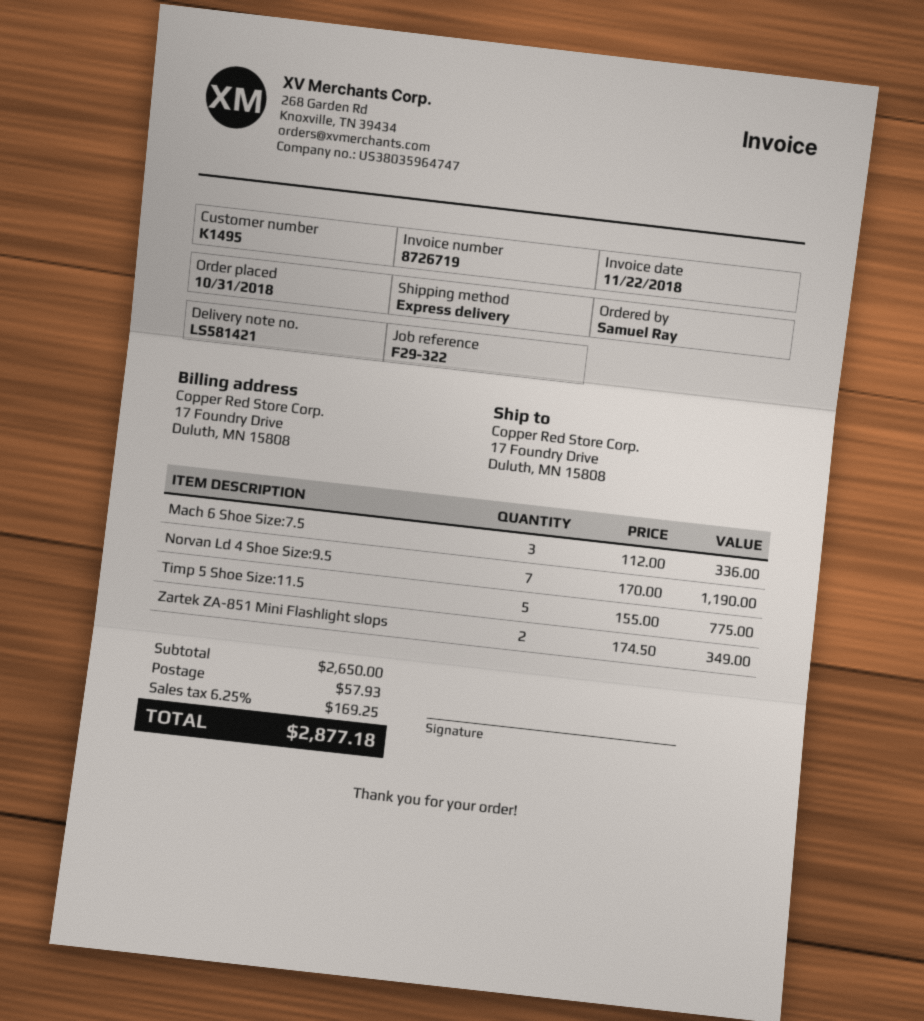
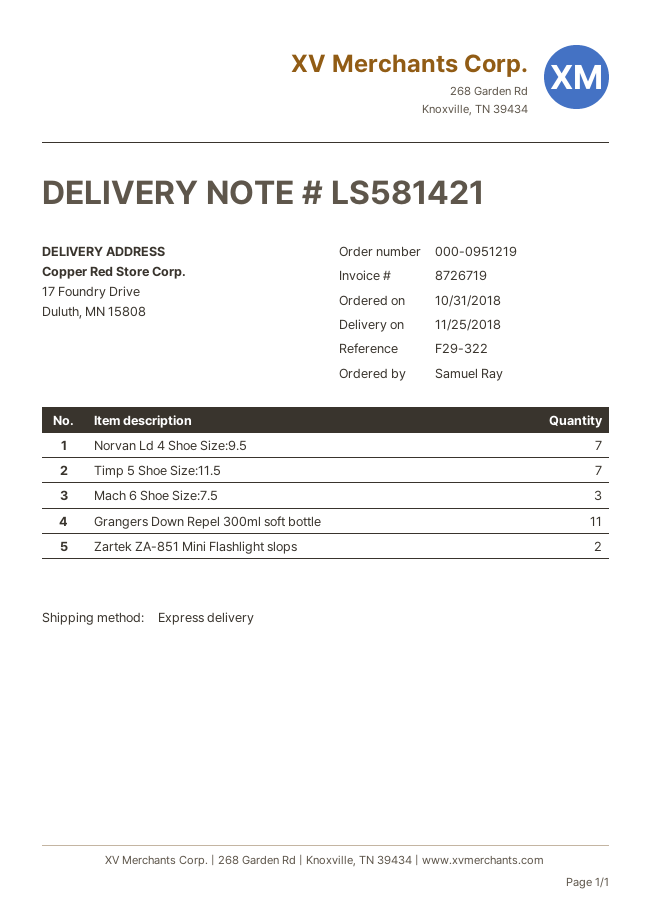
Timp 5 Shoe Size:11.5: 5 -> 7
Grangers Down Repel 300ml soft bottle: none -> 11

